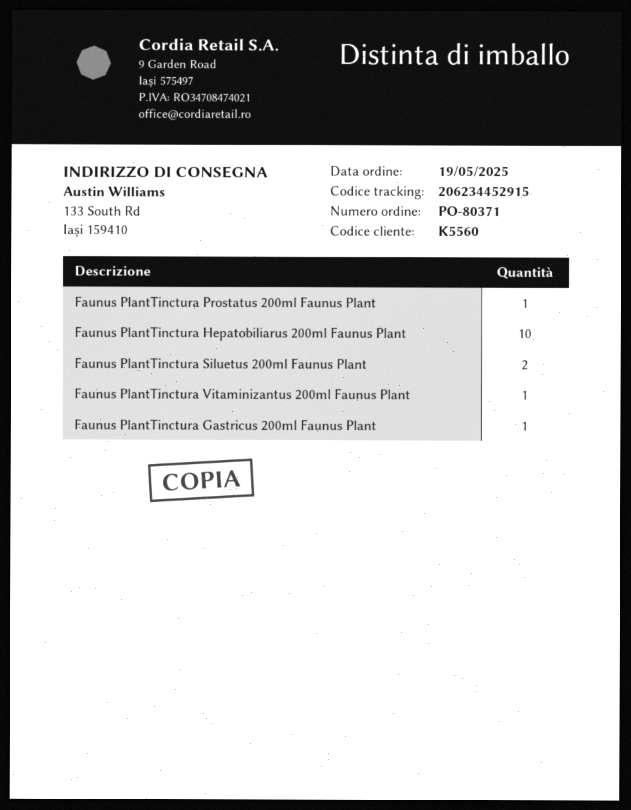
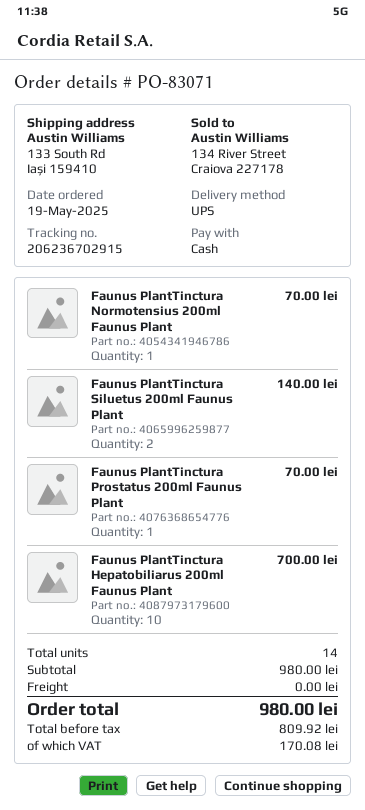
order number: PO-80371 -> PO-83071
tracking number: 206234452915 -> 206236702915
Faunus PlantTinctura Vitaminizantus 200ml Faunus Plant: 1 -> none
Faunus PlantTinctura Gastricus 200ml Faunus Plant: 1 -> none
Faunus PlantTinctura Normotensius 200ml Faunus Plant: none -> 1

